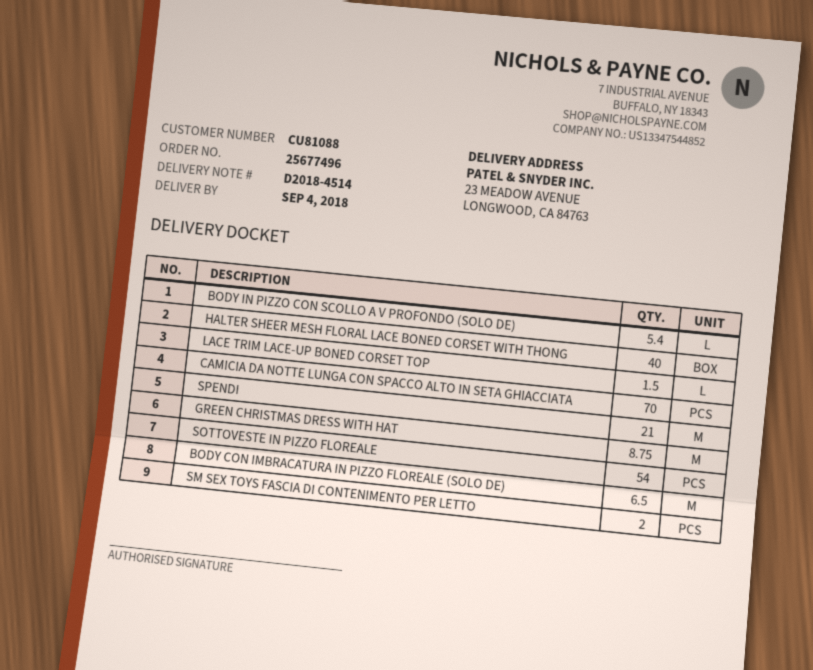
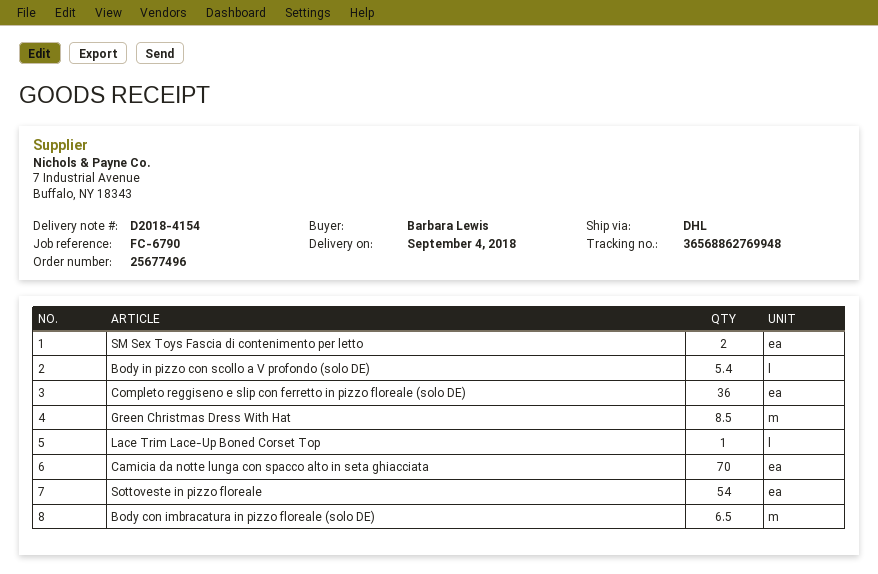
delivery note number: D2018-4514 -> D2018-4154
HALTER SHEER MESH FLORAL LACE BONED CORSET WITH THONG: 40 -> none
LACE TRIM LACE-UP BONED CORSET TOP: 1.5 -> 1
SPENDI: 21 -> none
GREEN CHRISTMAS DRESS WITH HAT: 8.75 -> 8.5
Completo reggiseno e slip con ferretto in pizzo floreale (solo DE): none -> 36

